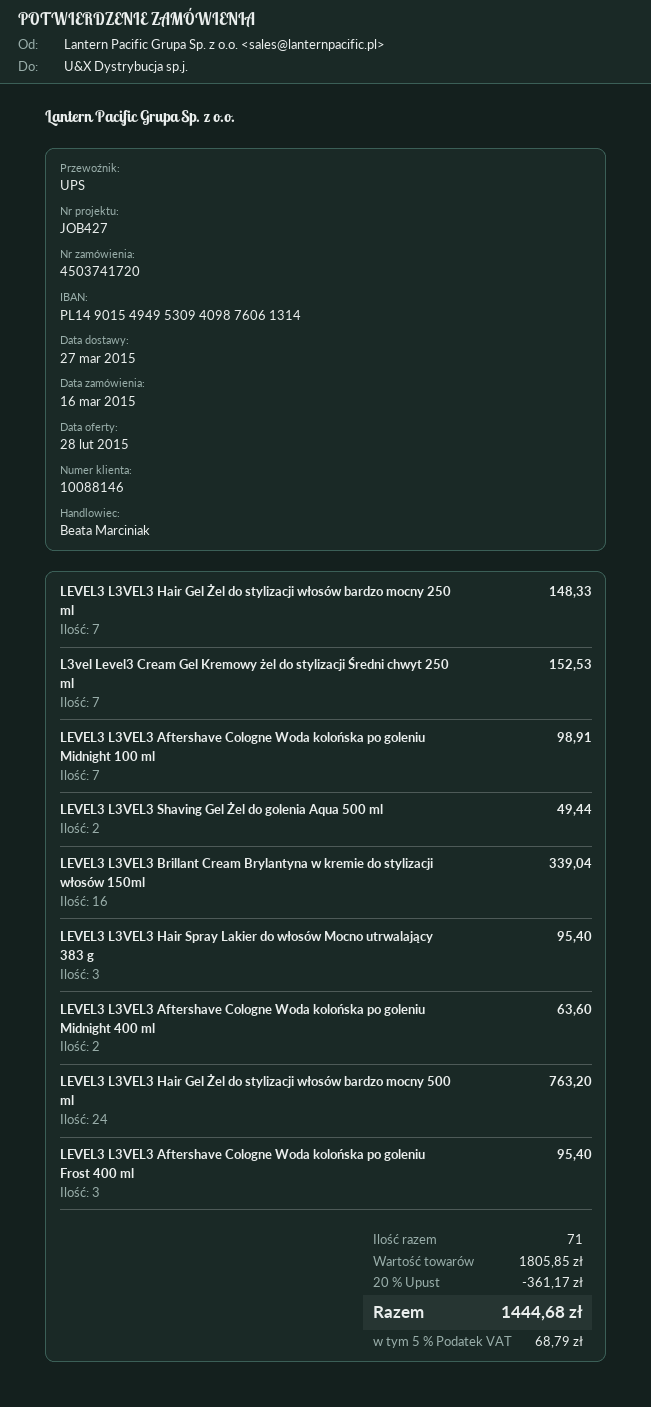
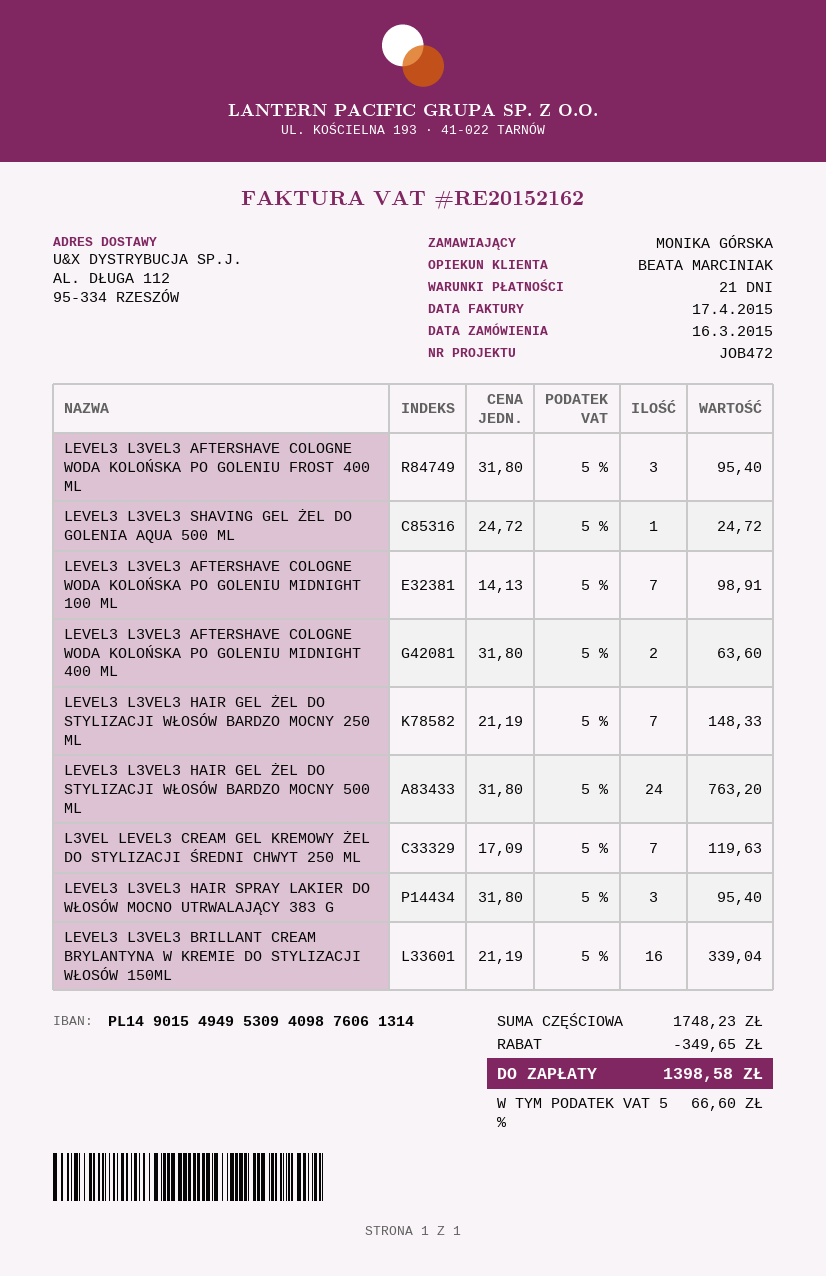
reference: JOB427 -> JOB472
L3vel Level3 Cream Gel Kremowy żel do stylizacji Średni chwyt 250 ml: 7 for 152.53 -> 7 for 119.63
LEVEL3 L3VEL3 Shaving Gel Żel do golenia Aqua 500 ml: 2 for 49.44 -> 1 for 24.72
subtotal: 1805.85 -> 1748.23
discount: 361.17 -> 349.65
tax: 5% = 68.79 -> 5% = 66.60
total: 1444.68 -> 1398.58

